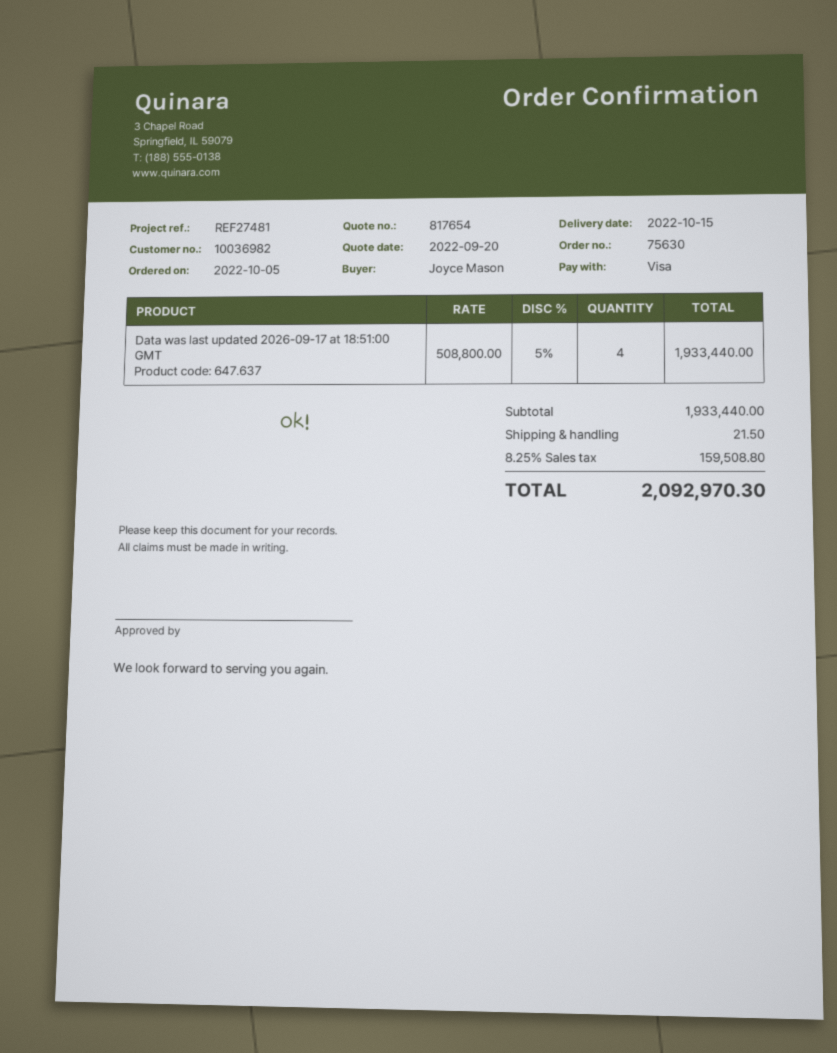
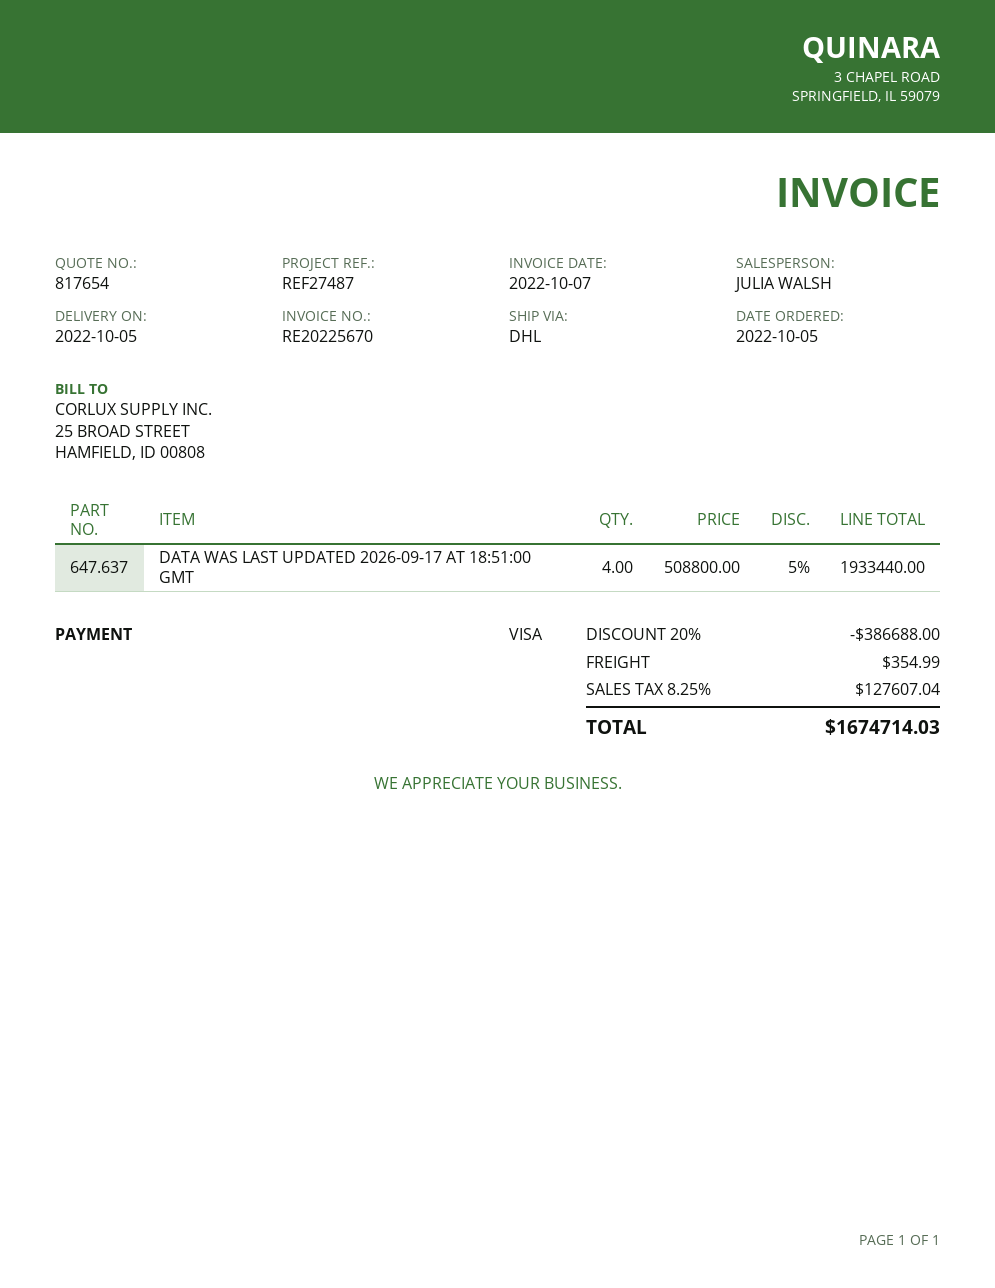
delivery date: 2022-10-15 -> 2022-10-05
reference: REF27481 -> REF27487
discount: none -> 20% = 386688.00
shipping: 21.50 -> 354.99
tax: 8.25% = 159508.80 -> 8.25% = 127607.04
total: 2092970.30 -> 1674714.03

